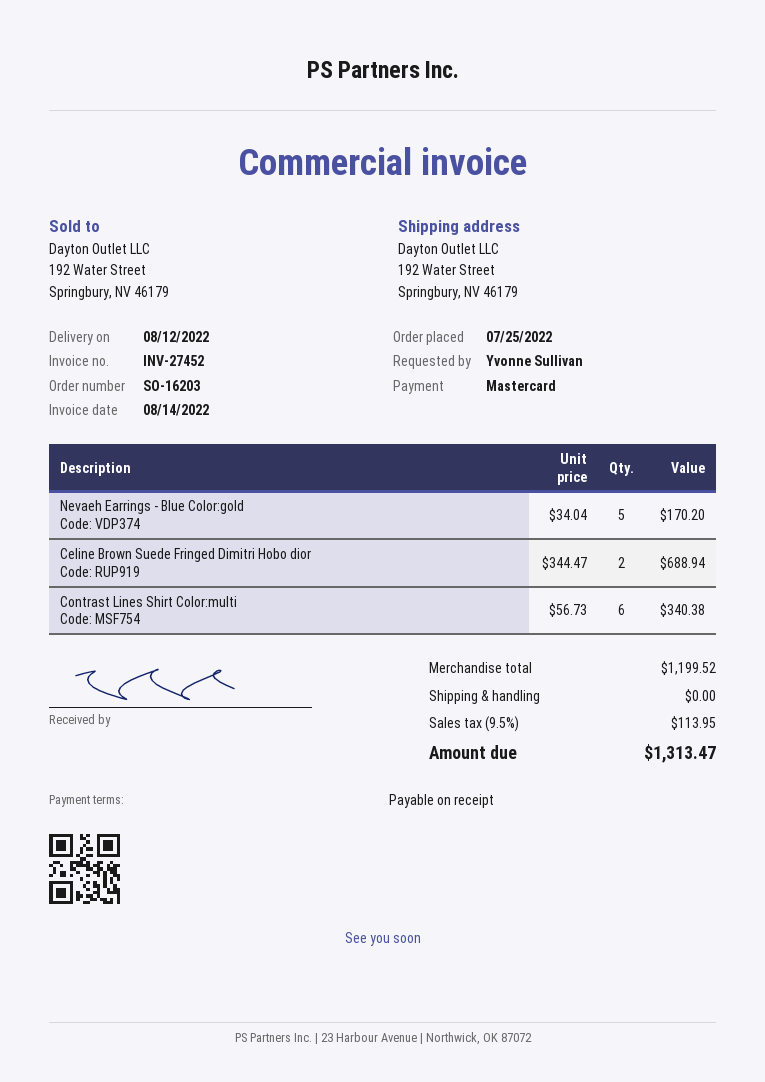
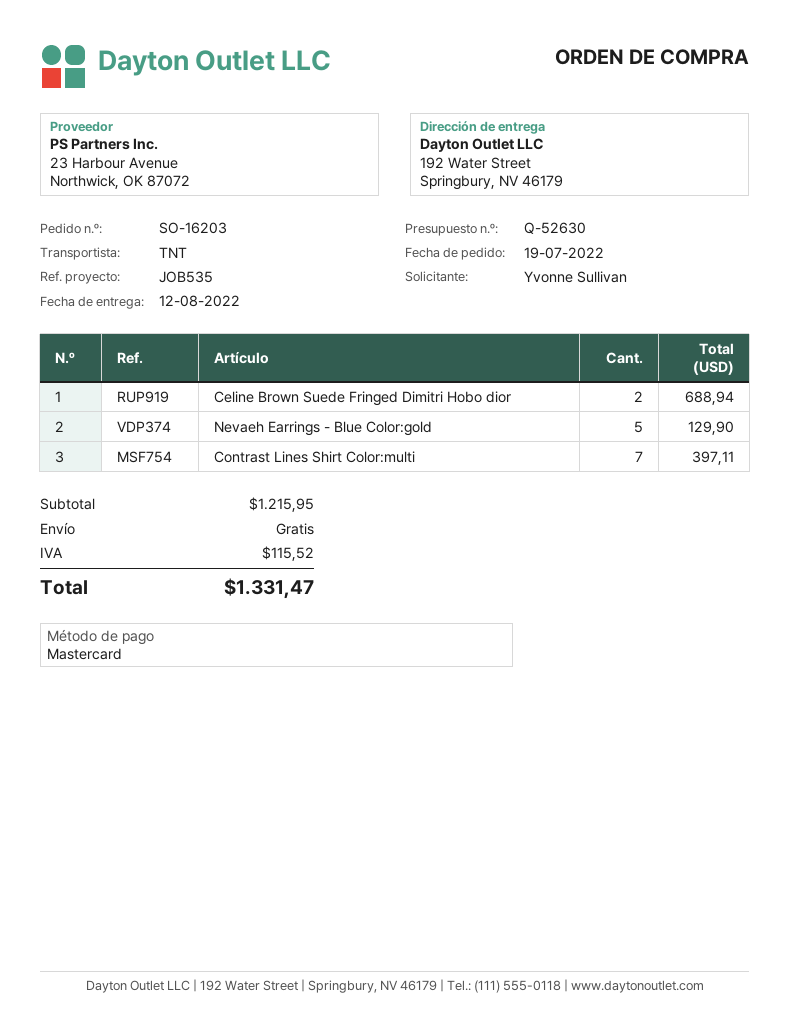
order date: 2022-07-25 -> 2022-07-19
Nevaeh Earrings - Blue Color:gold: 5 for 170.20 -> 5 for 129.90
Contrast Lines Shirt Color:multi: 6 for 340.38 -> 7 for 397.11
subtotal: 1199.52 -> 1215.95
tax: 113.95 -> 115.52
total: 1313.47 -> 1331.47

